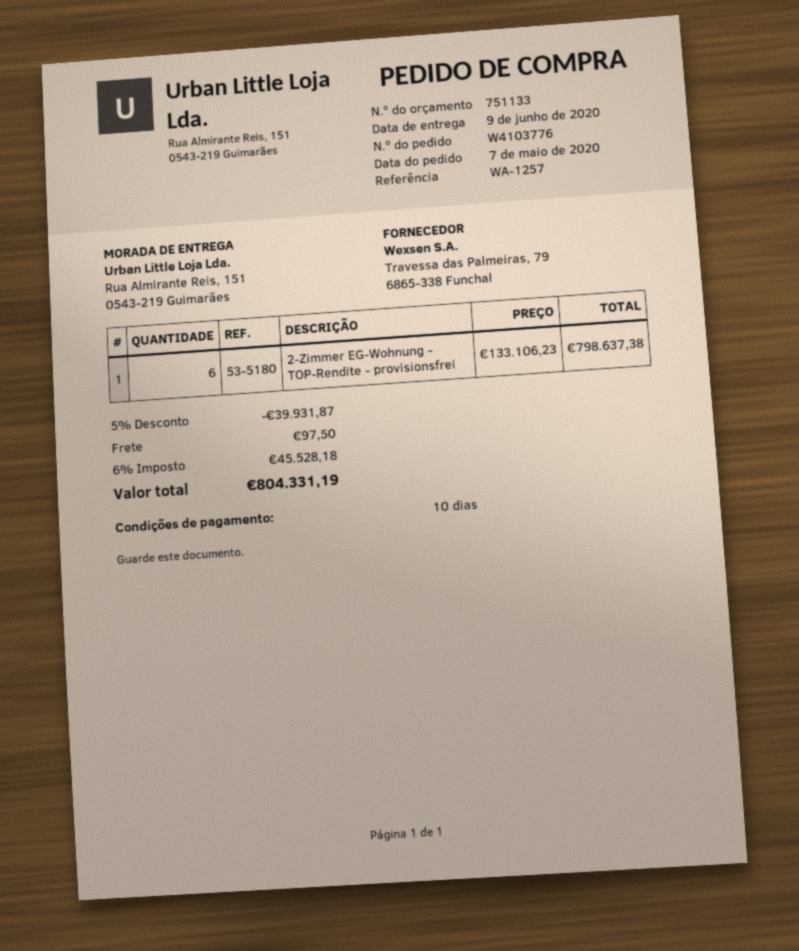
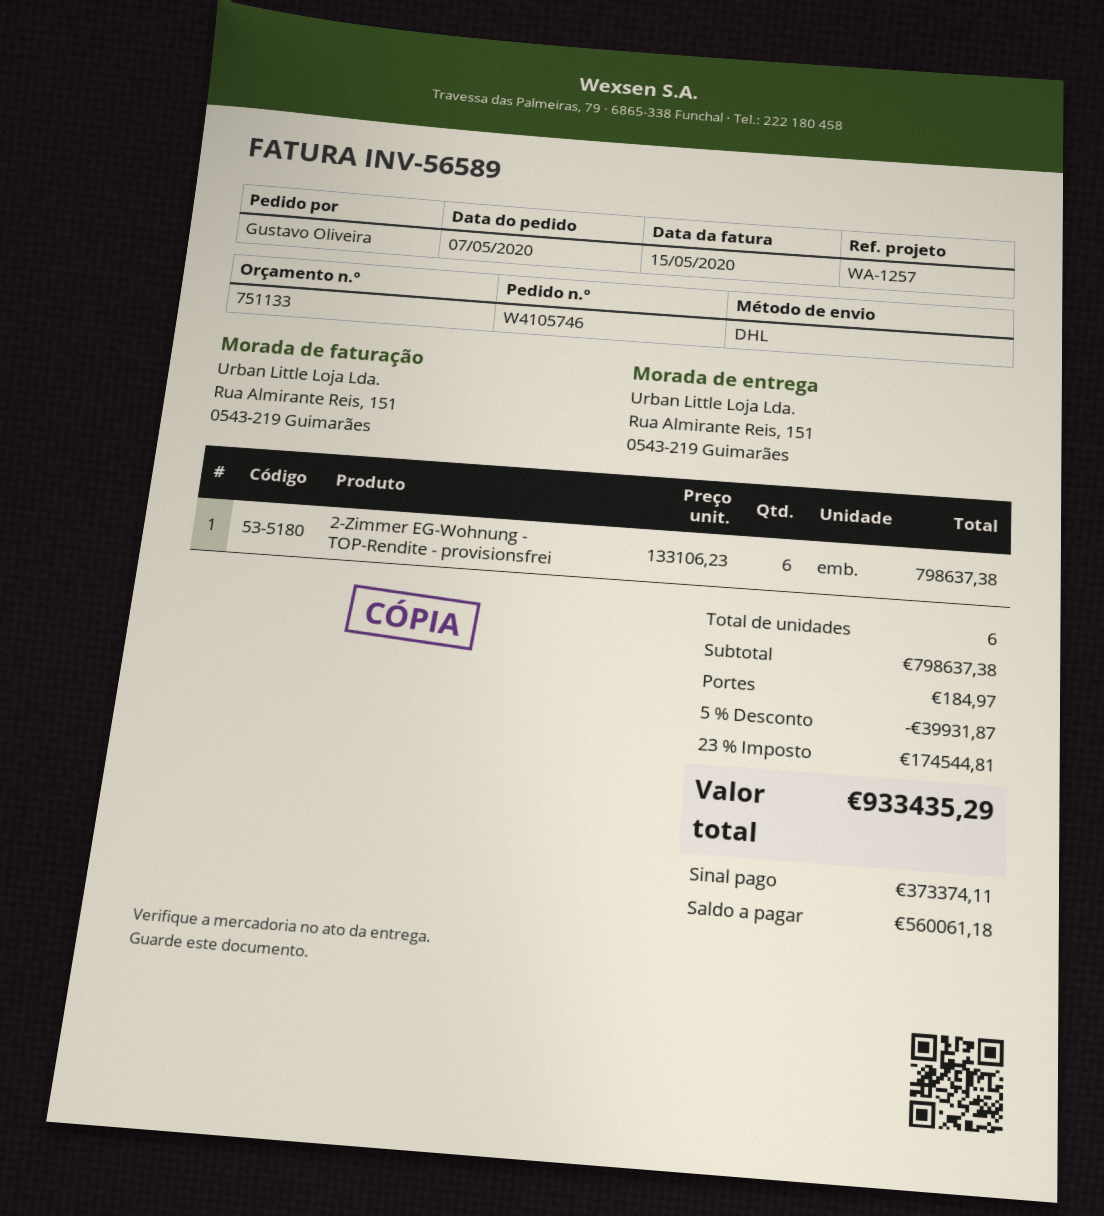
order number: W4103776 -> W4105746
shipping: 97.50 -> 184.97
tax: 6% = 45528.18 -> 23% = 174544.81
total: 804331.19 -> 933435.29

